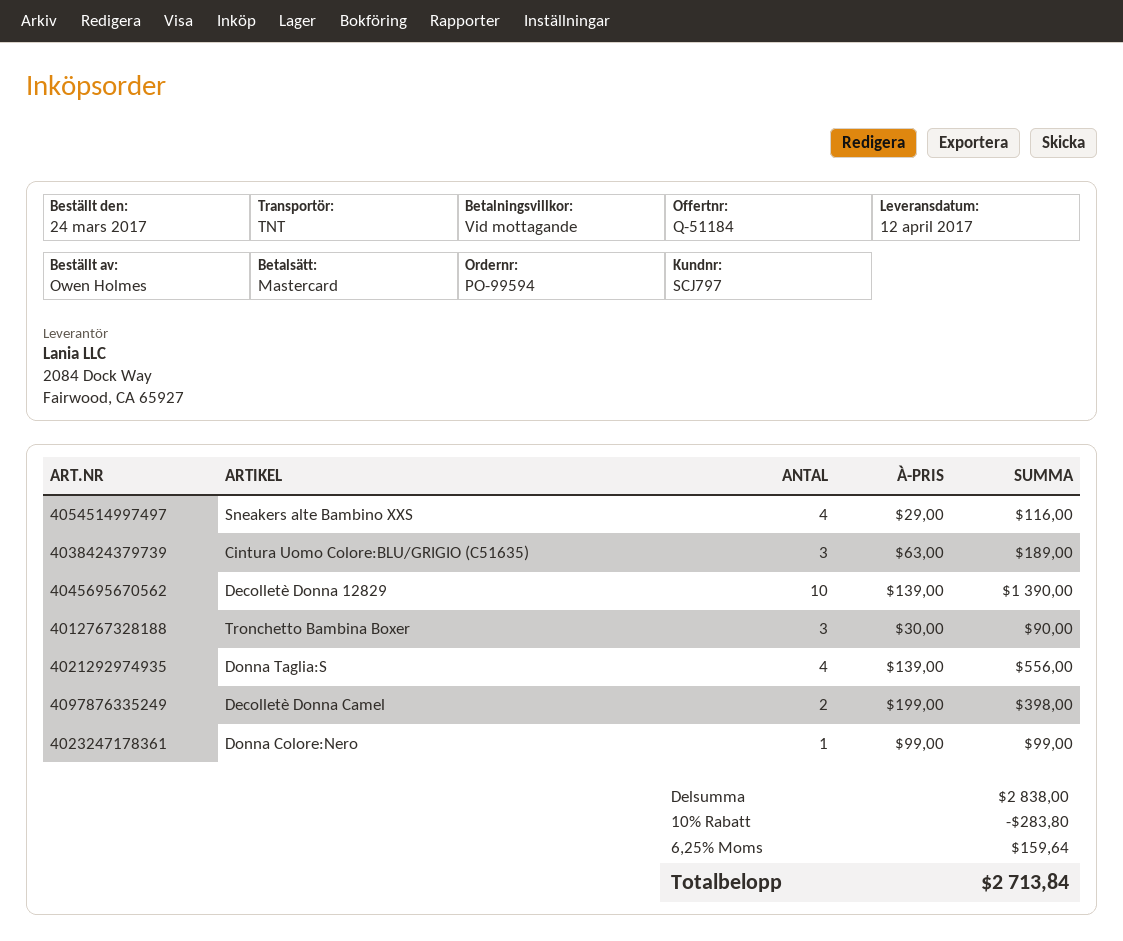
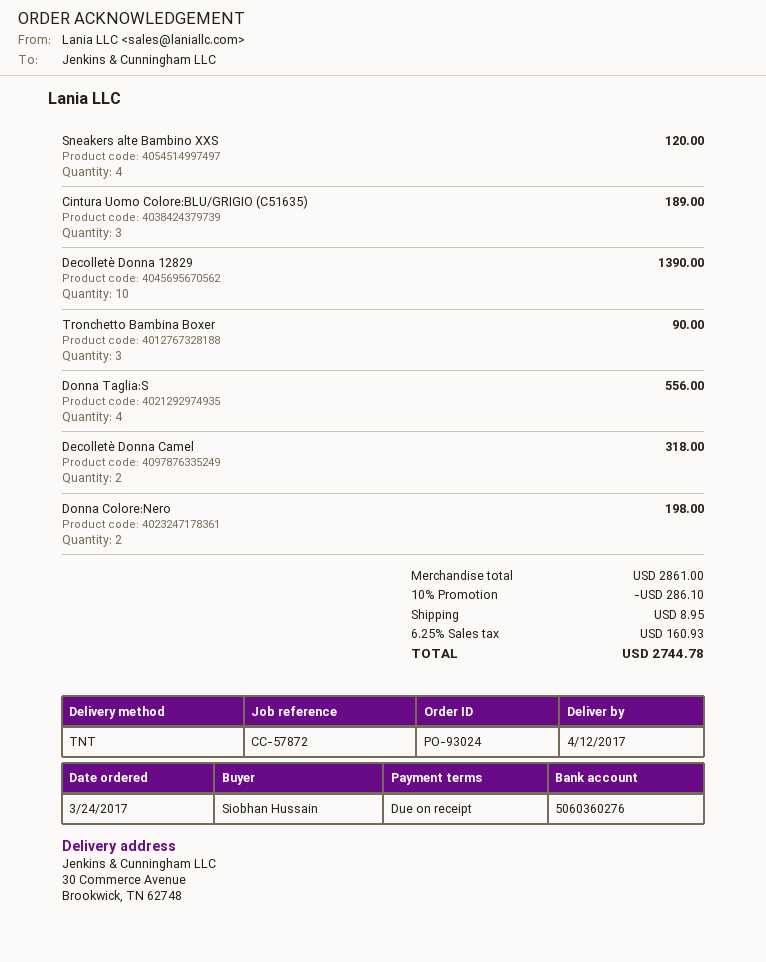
order number: PO-99594 -> PO-93024
ordered by: Owen Holmes -> Siobhan Hussain
Sneakers alte Bambino XXS: 4 for 116.00 -> 4 for 120.00
Decolletè Donna Camel: 2 for 398.00 -> 2 for 318.00
Donna Colore:Nero: 1 for 99.00 -> 2 for 198.00
subtotal: 2838.00 -> 2861.00
discount: 10% = 283.80 -> 10% = 286.10
shipping: none -> 8.95
tax: 6.25% = 159.64 -> 6.25% = 160.93
total: 2713.84 -> 2744.78

